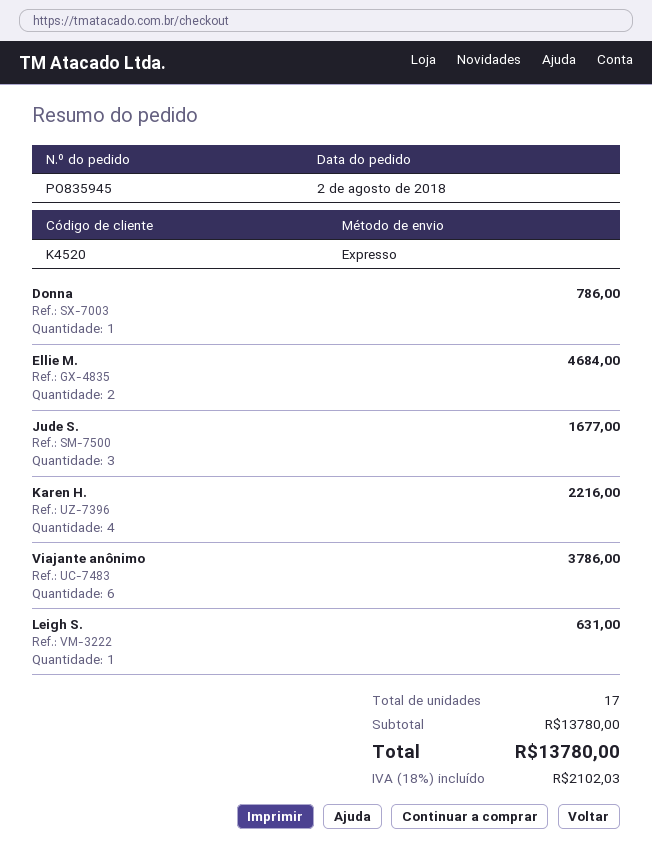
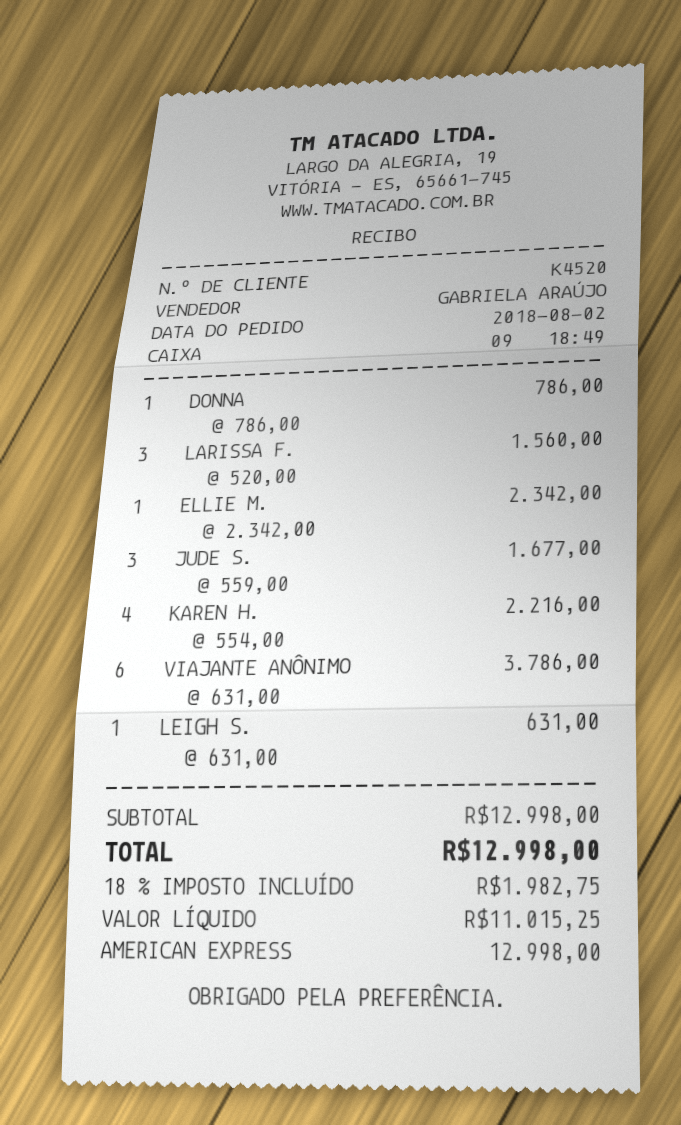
Ellie M.: 2 for 4684.00 -> 1 for 2342.00
LARISSA F.: none -> 3 for 1560.00
subtotal: 13780.00 -> 12998.00
tax: 18% = 2102.03 -> 18% = 1982.75
total: 13780.00 -> 12998.00

